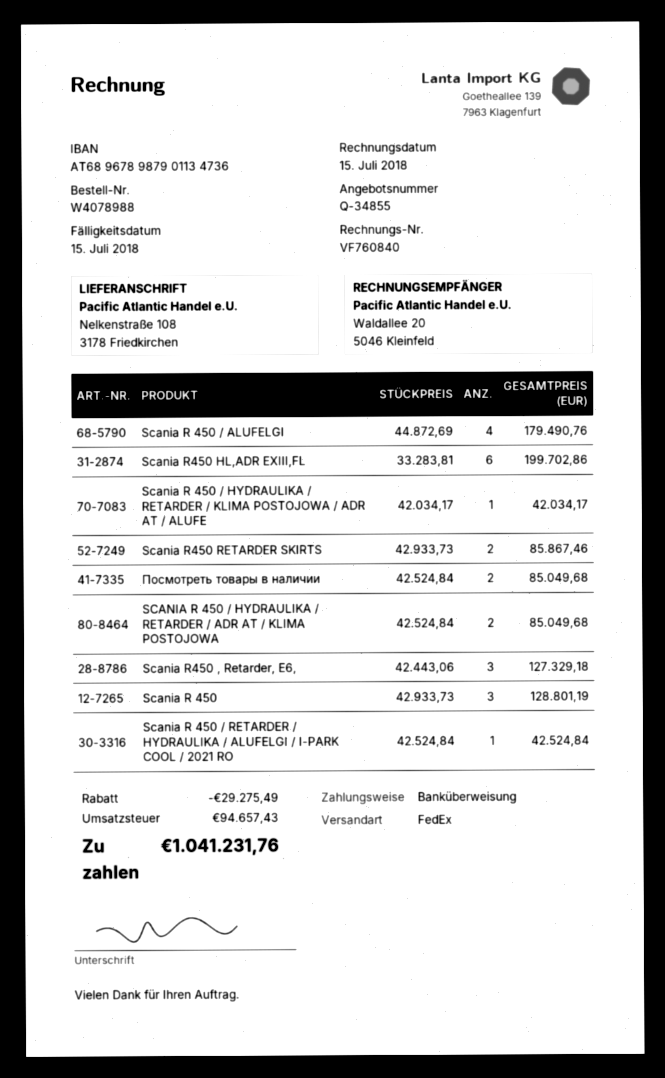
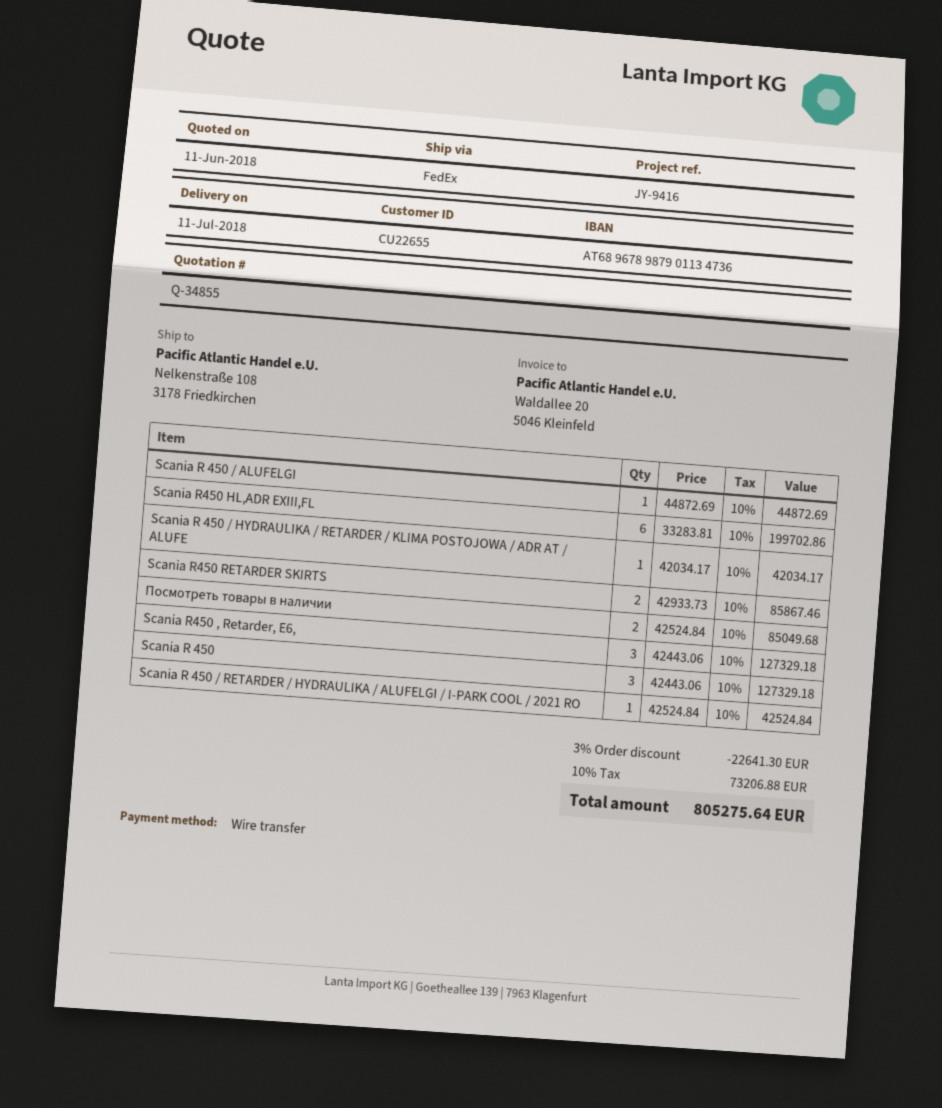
Scania R 450 / ALUFELGI: 4 x 44872.69 = 179490.76 -> 1 x 44872.69 = 44872.69
SCANIA R 450 / HYDRAULIKA / RETARDER / ADR AT / KLIMA POSTOJOWA: 2 x 42524.84 = 85049.68 -> none
Scania R 450: 3 x 42933.73 = 128801.19 -> 3 x 42443.06 = 127329.18
discount: 29275.49 -> 22641.30
tax: 94657.43 -> 73206.88
total: 1041231.76 -> 805275.64

